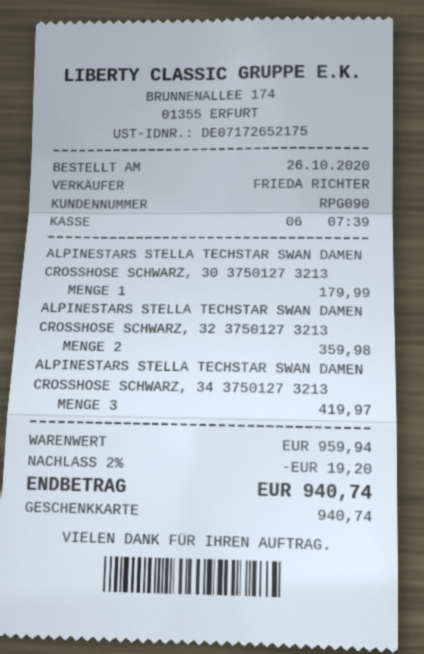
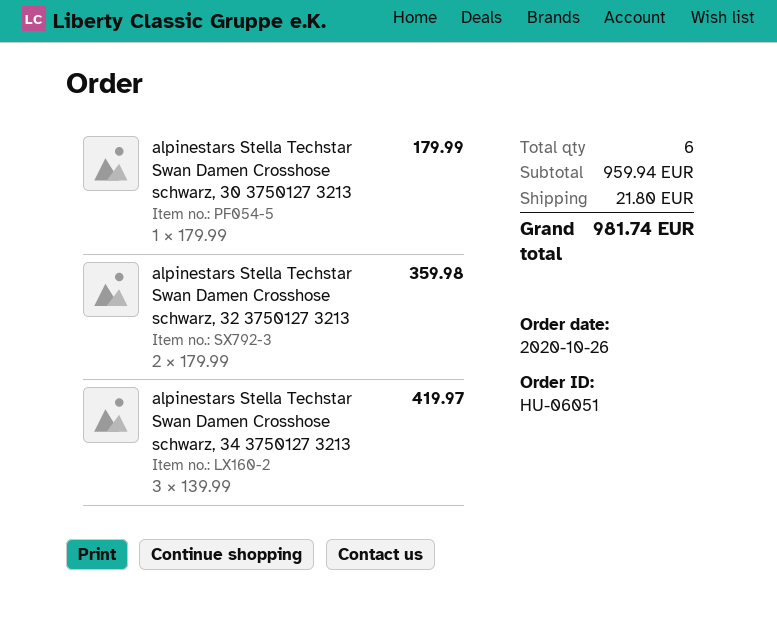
discount: 2% = 19.20 -> none
shipping: none -> 21.80
total: 940.74 -> 981.74

